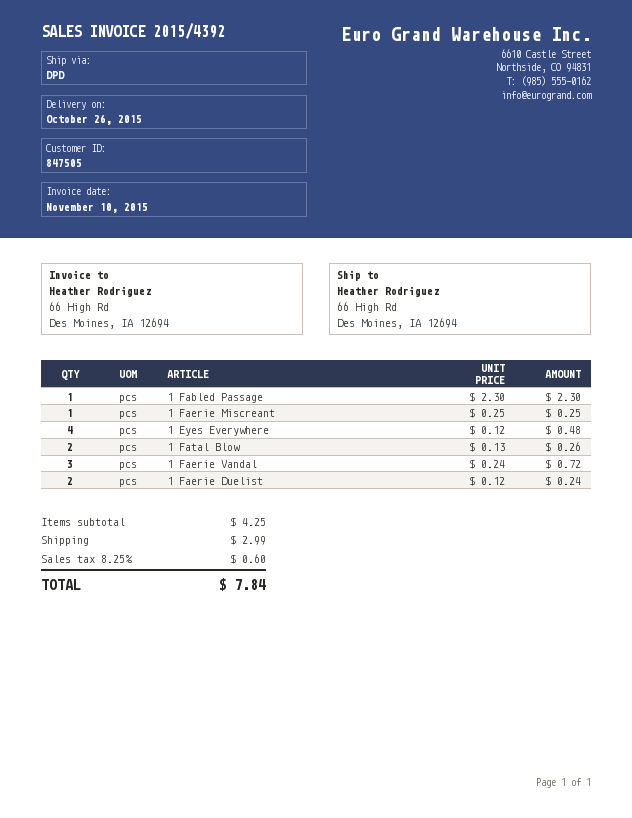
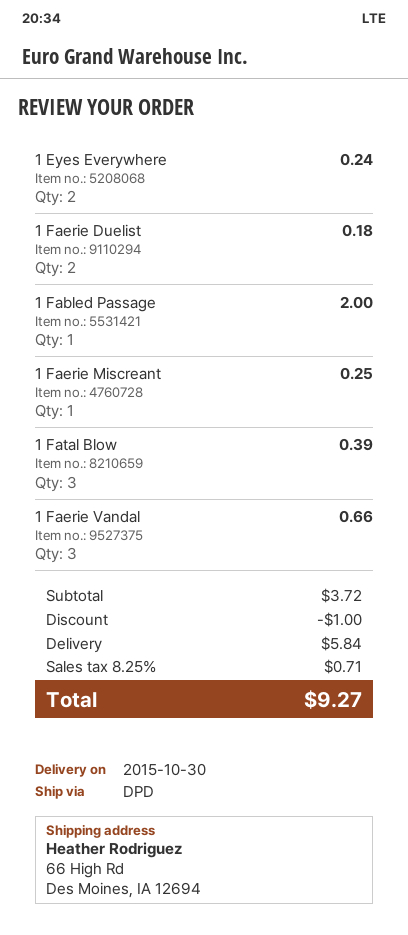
delivery date: 2015-10-26 -> 2015-10-30
1 Fabled Passage: 1 for 2.30 -> 1 for 2.00
1 Eyes Everywhere: 4 for 0.48 -> 2 for 0.24
1 Fatal Blow: 2 for 0.26 -> 3 for 0.39
1 Faerie Vandal: 3 for 0.72 -> 3 for 0.66
1 Faerie Duelist: 2 for 0.24 -> 2 for 0.18
subtotal: 4.25 -> 3.72
discount: none -> 1.00
shipping: 2.99 -> 5.84
tax: 8.25% = 0.60 -> 8.25% = 0.71
total: 7.84 -> 9.27

